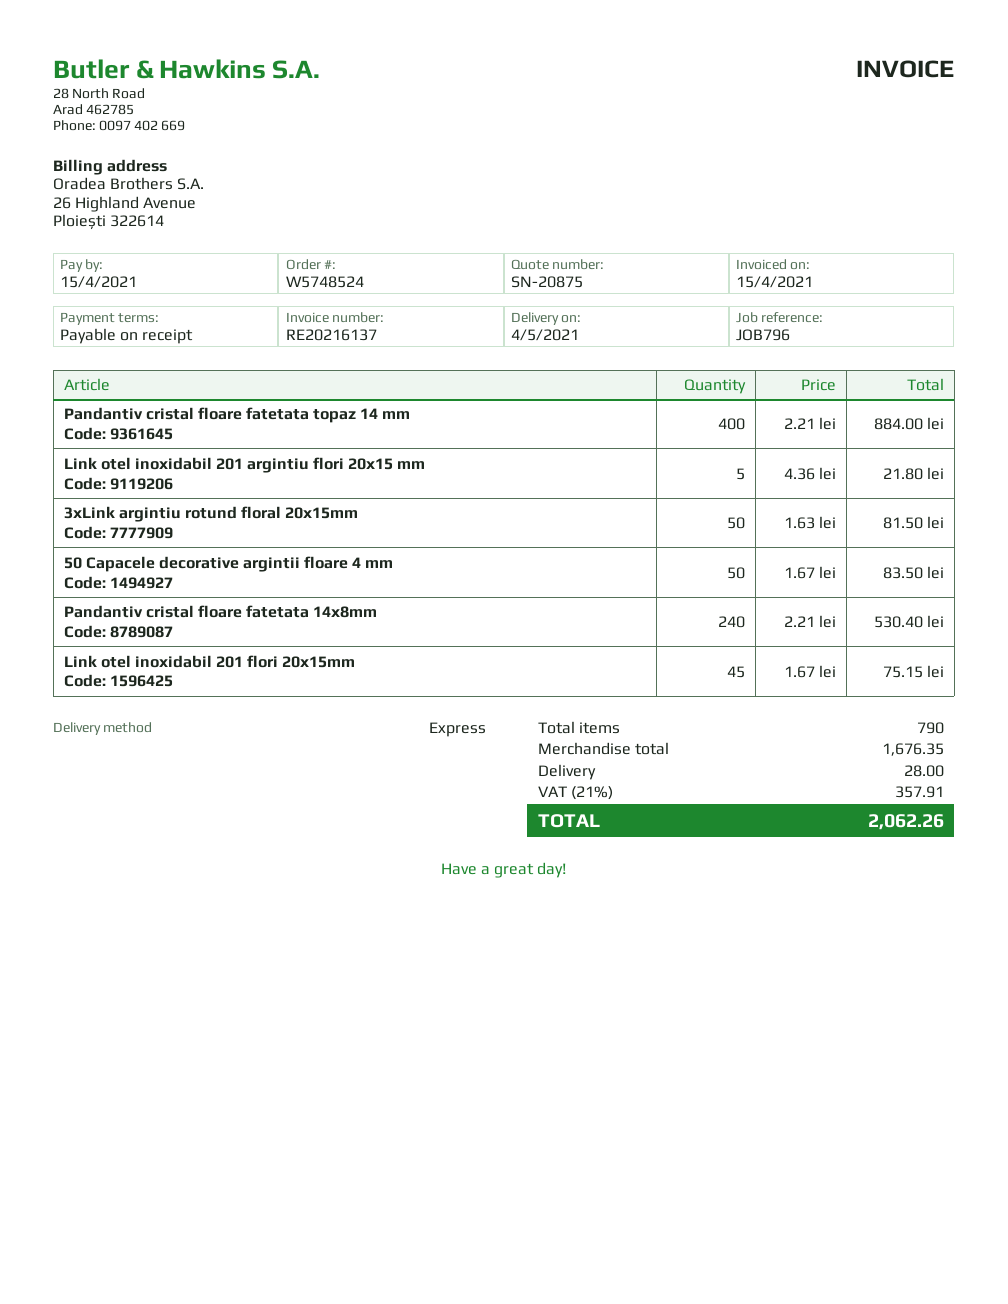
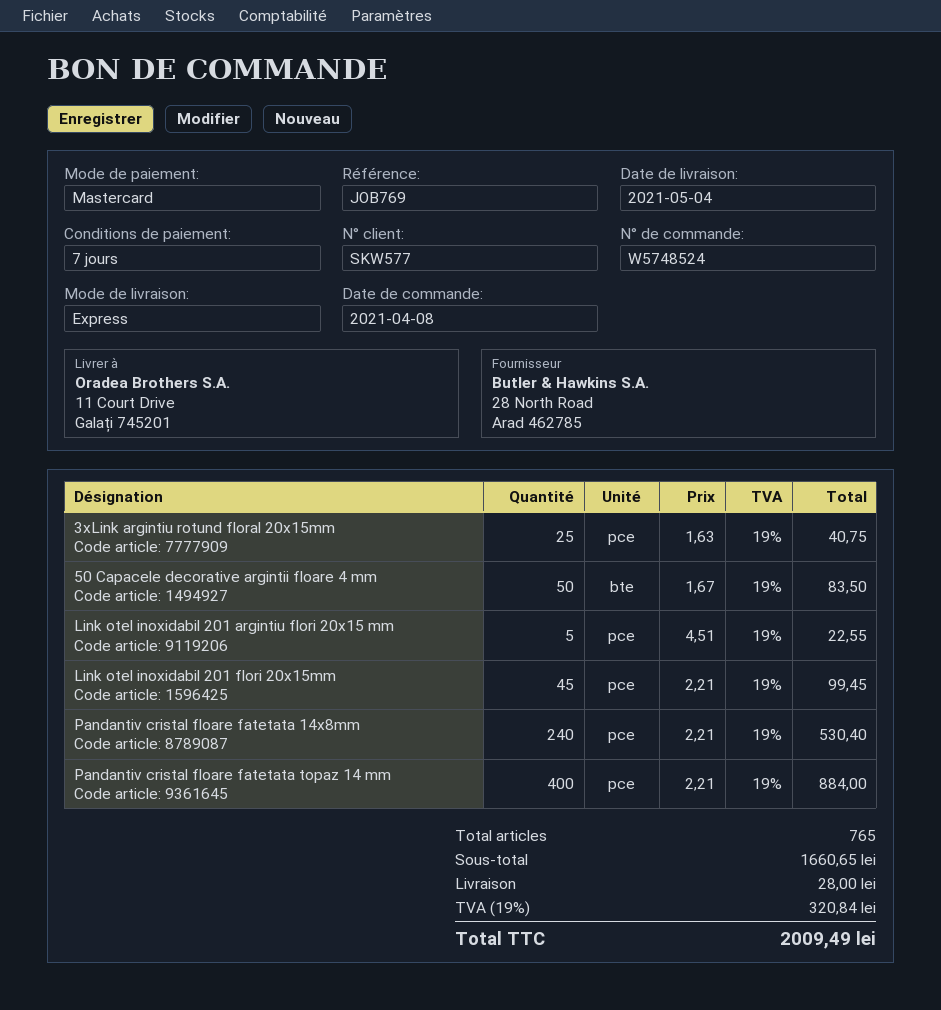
payment terms: on receipt -> 7 days
reference: JOB796 -> JOB769
Link otel inoxidabil 201 argintiu flori 20x15 mm: 5 x 4.36 = 21.80 -> 5 x 4.51 = 22.55
3xLink argintiu rotund floral 20x15mm: 50 x 1.63 = 81.50 -> 25 x 1.63 = 40.75
Link otel inoxidabil 201 flori 20x15mm: 45 x 1.67 = 75.15 -> 45 x 2.21 = 99.45
total quantity: 790 -> 765
subtotal: 1676.35 -> 1660.65
tax: 21% = 357.91 -> 19% = 320.84
total: 2062.26 -> 2009.49

